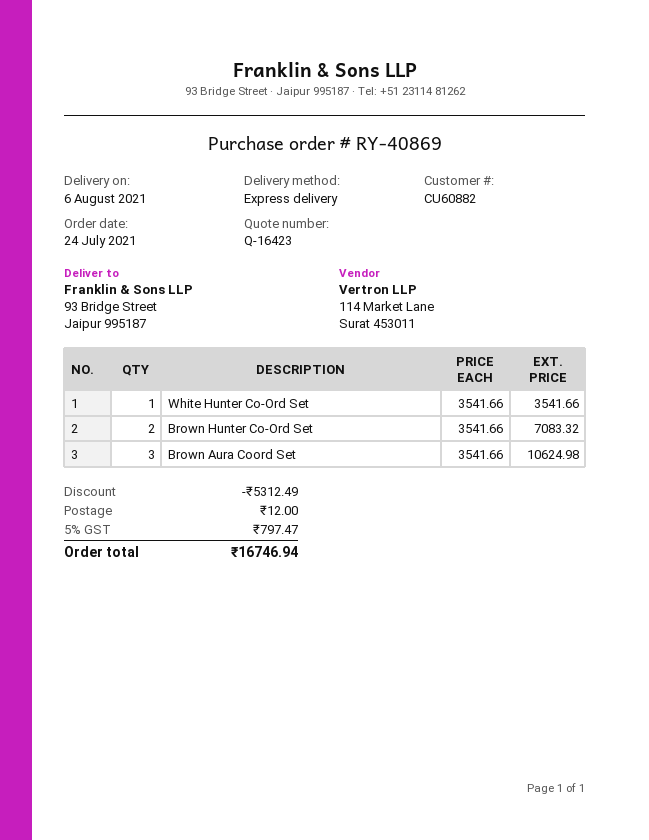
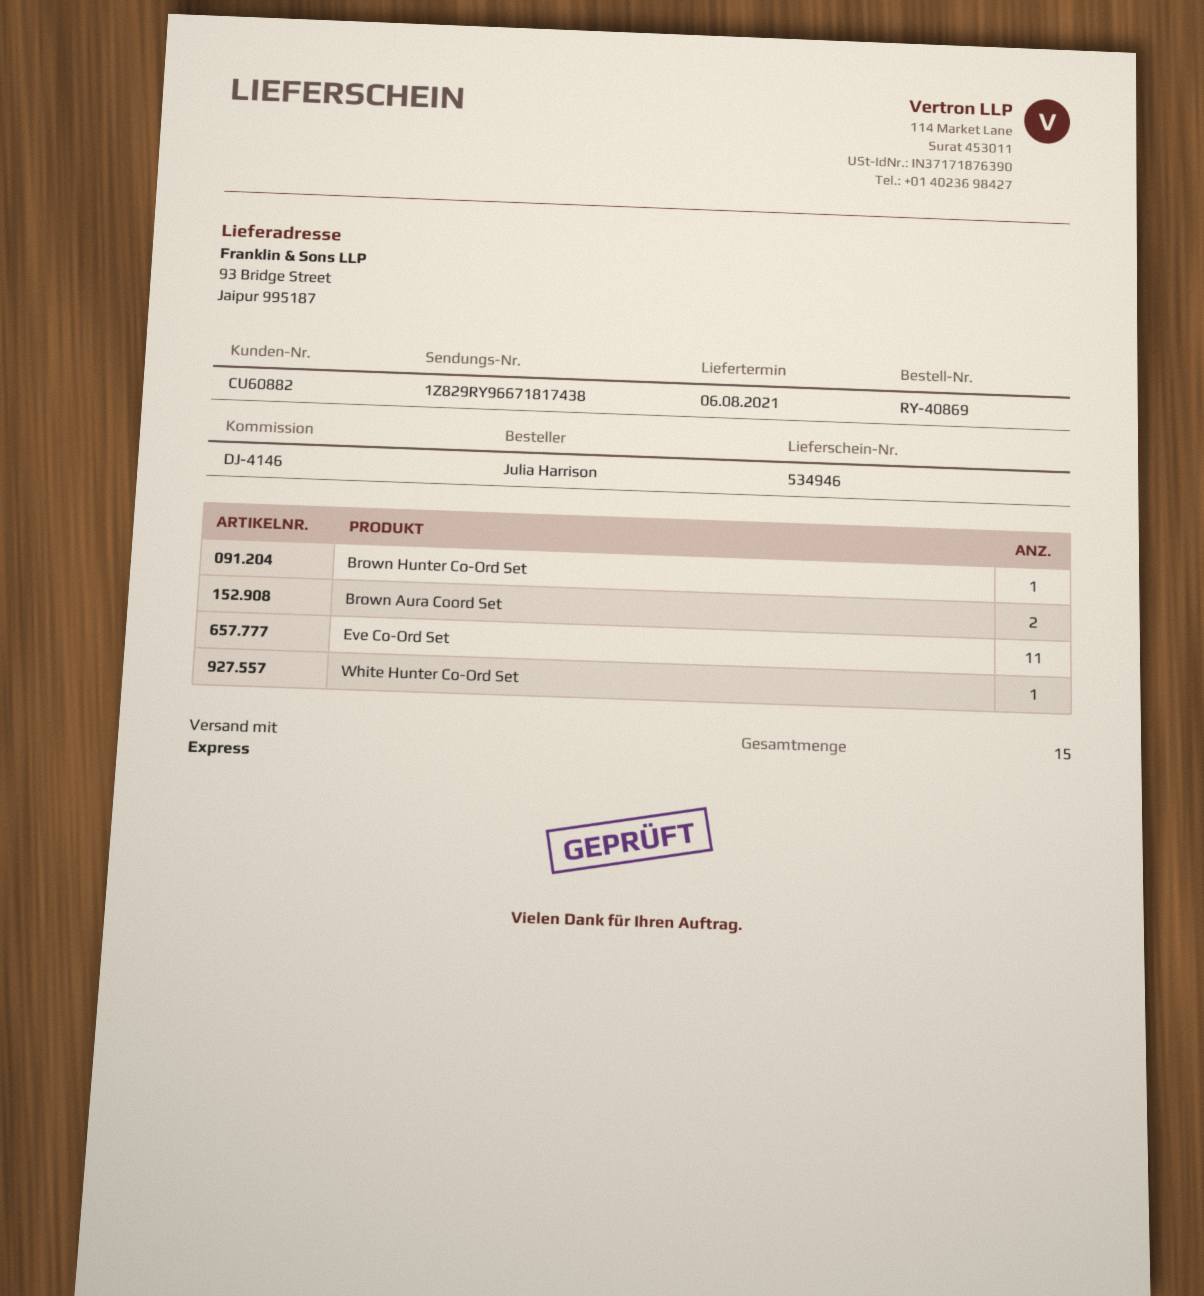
Brown Hunter Co-Ord Set: 2 -> 1
Brown Aura Coord Set: 3 -> 2
Eve Co-Ord Set: none -> 11

